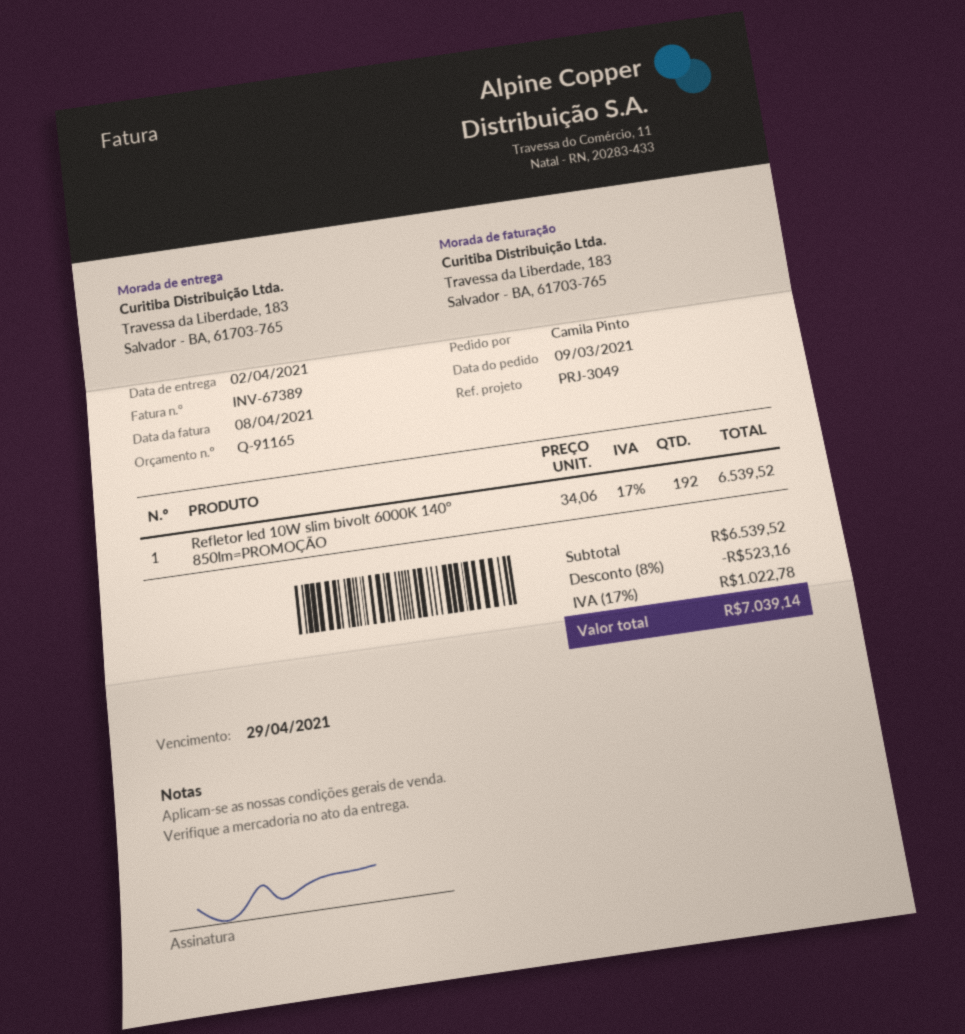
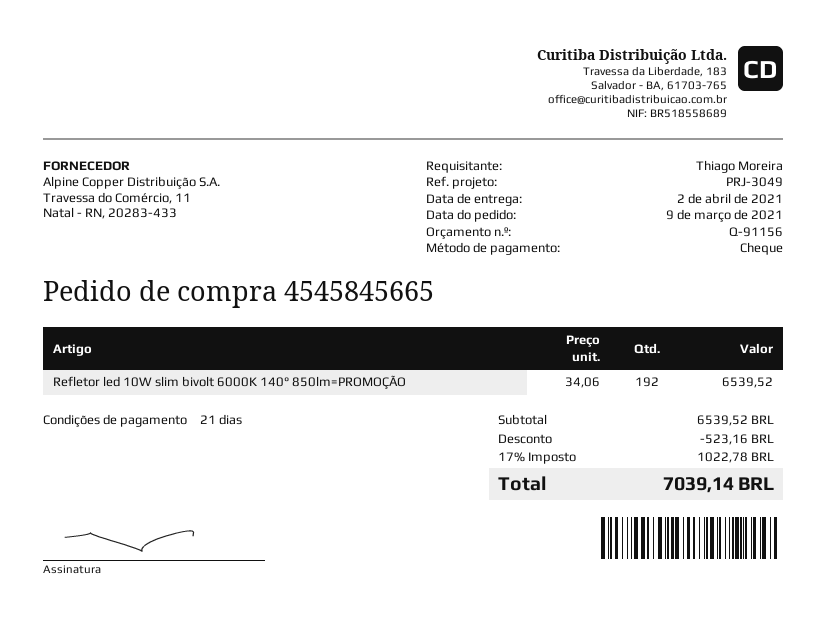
quote number: Q-91165 -> Q-91156
ordered by: Camila Pinto -> Thiago Moreira

